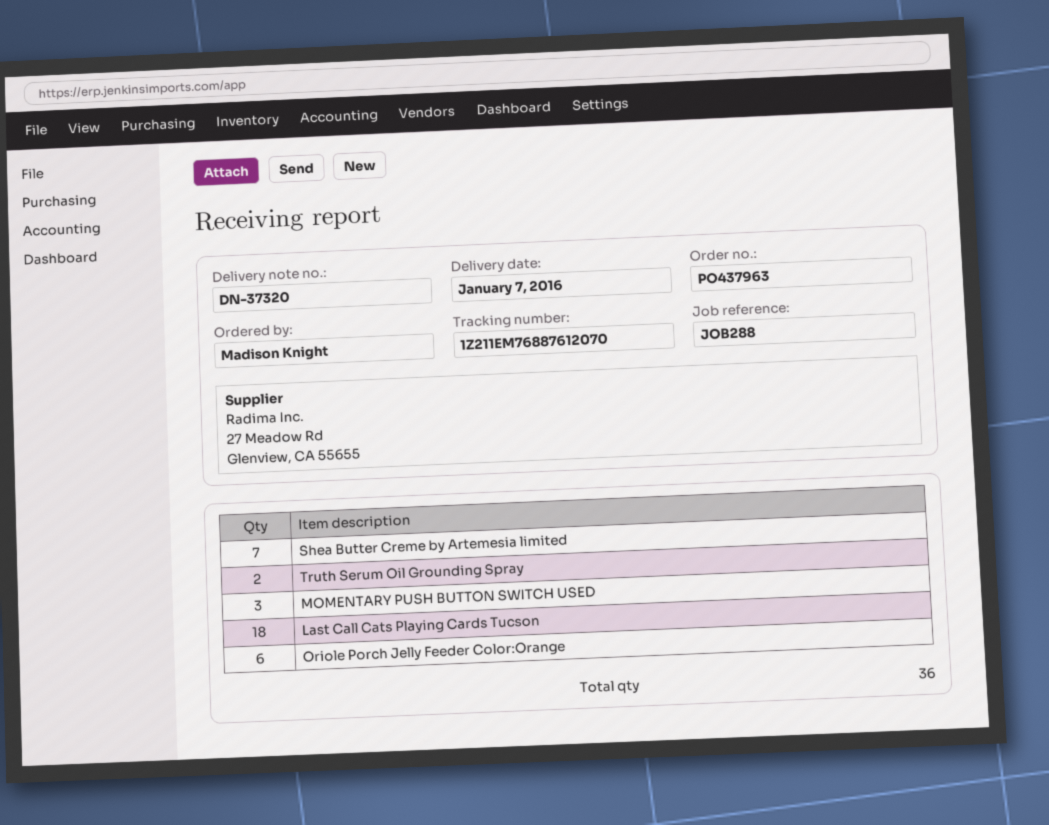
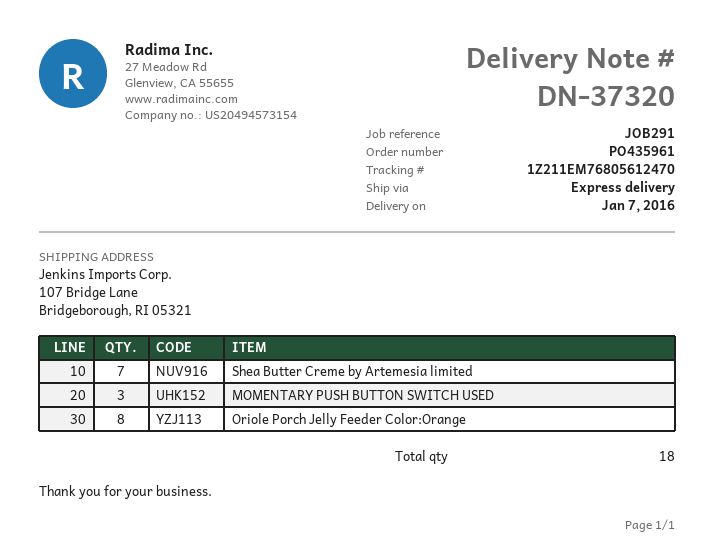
order number: PO437963 -> PO435961
reference: JOB288 -> JOB291
tracking number: 1Z211EM76887612070 -> 1Z211EM76805612470
Truth Serum Oil Grounding Spray: 2 -> none
Last Call Cats Playing Cards Tucson: 18 -> none
Oriole Porch Jelly Feeder Color:Orange: 6 -> 8
total quantity: 36 -> 18

